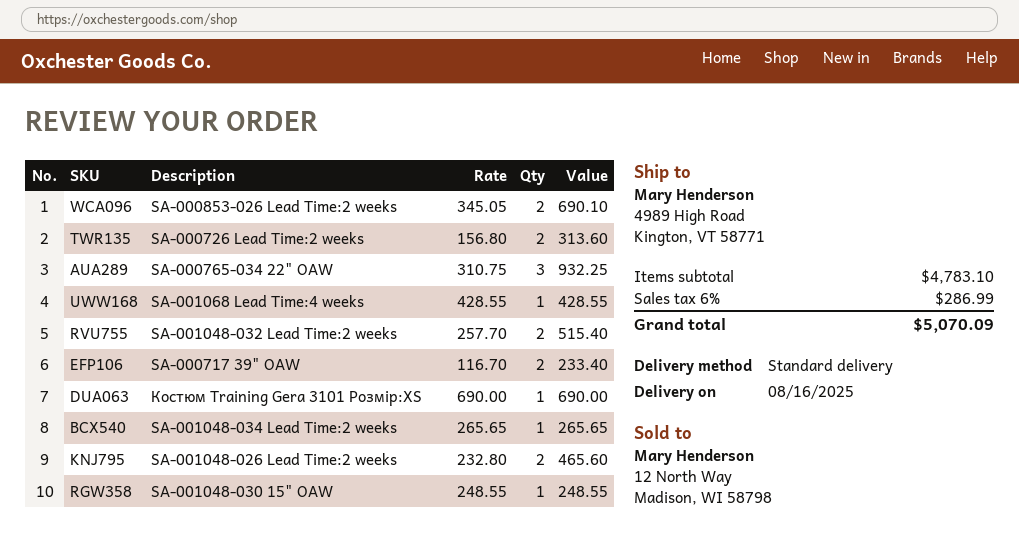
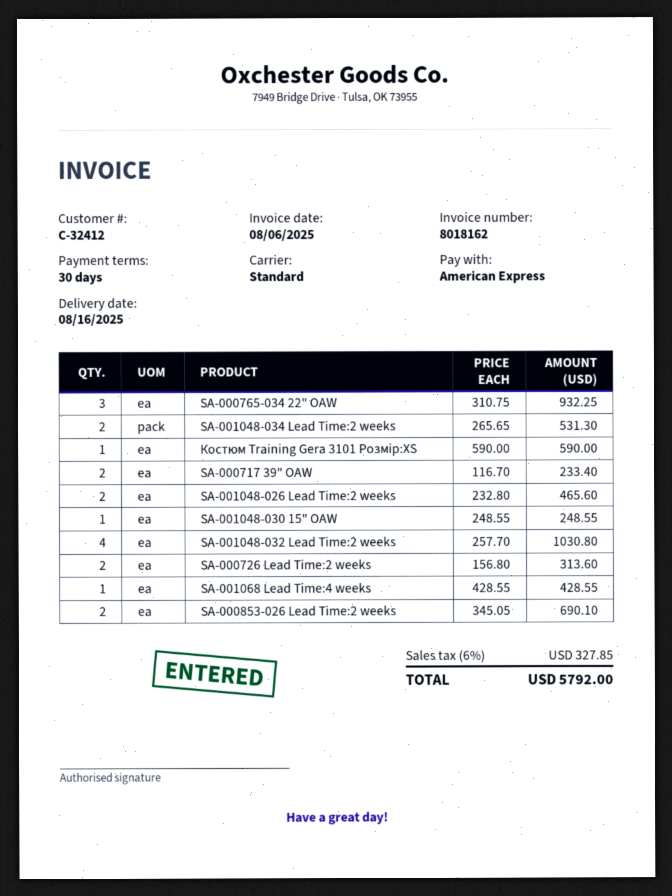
SA-001048-032 Lead Time:2 weeks: 2 x 257.70 = 515.40 -> 4 x 257.70 = 1030.80
Костюм Training Gera 3101 Розмір:XS: 1 x 690.00 = 690.00 -> 1 x 590.00 = 590.00
SA-001048-034 Lead Time:2 weeks: 1 x 265.65 = 265.65 -> 2 x 265.65 = 531.30
tax: 6% = 286.99 -> 6% = 327.85
total: 5070.09 -> 5792.00

